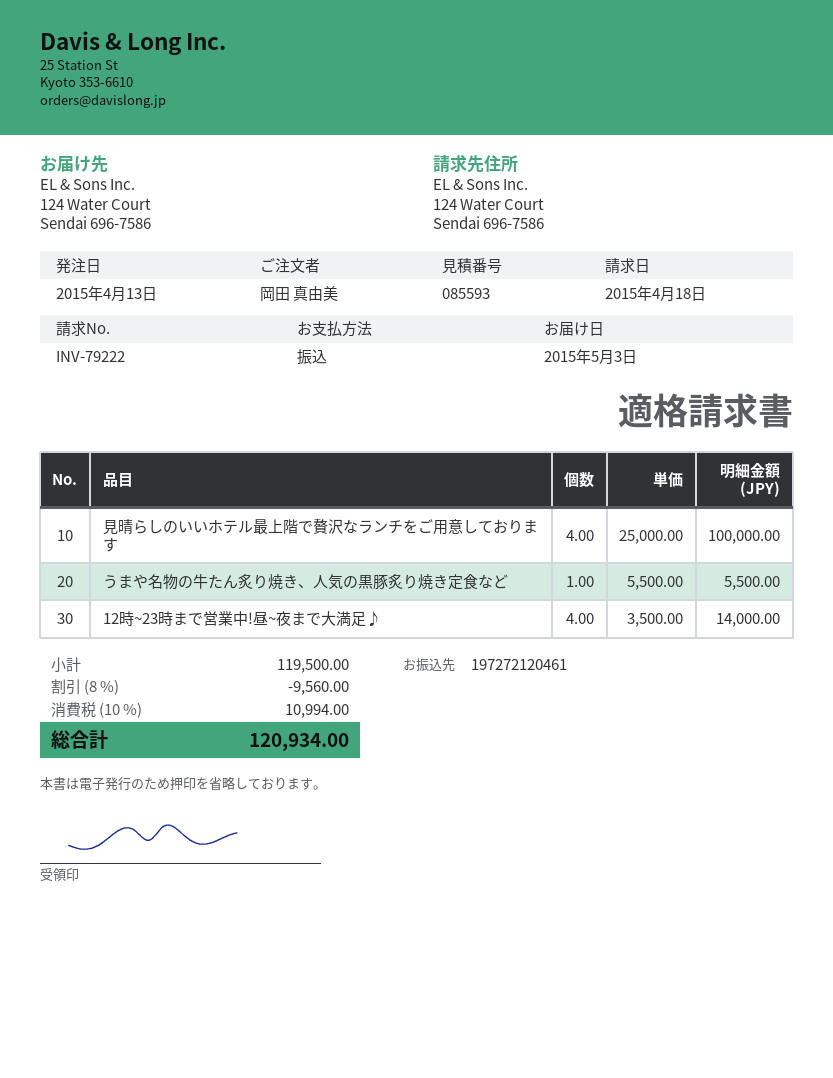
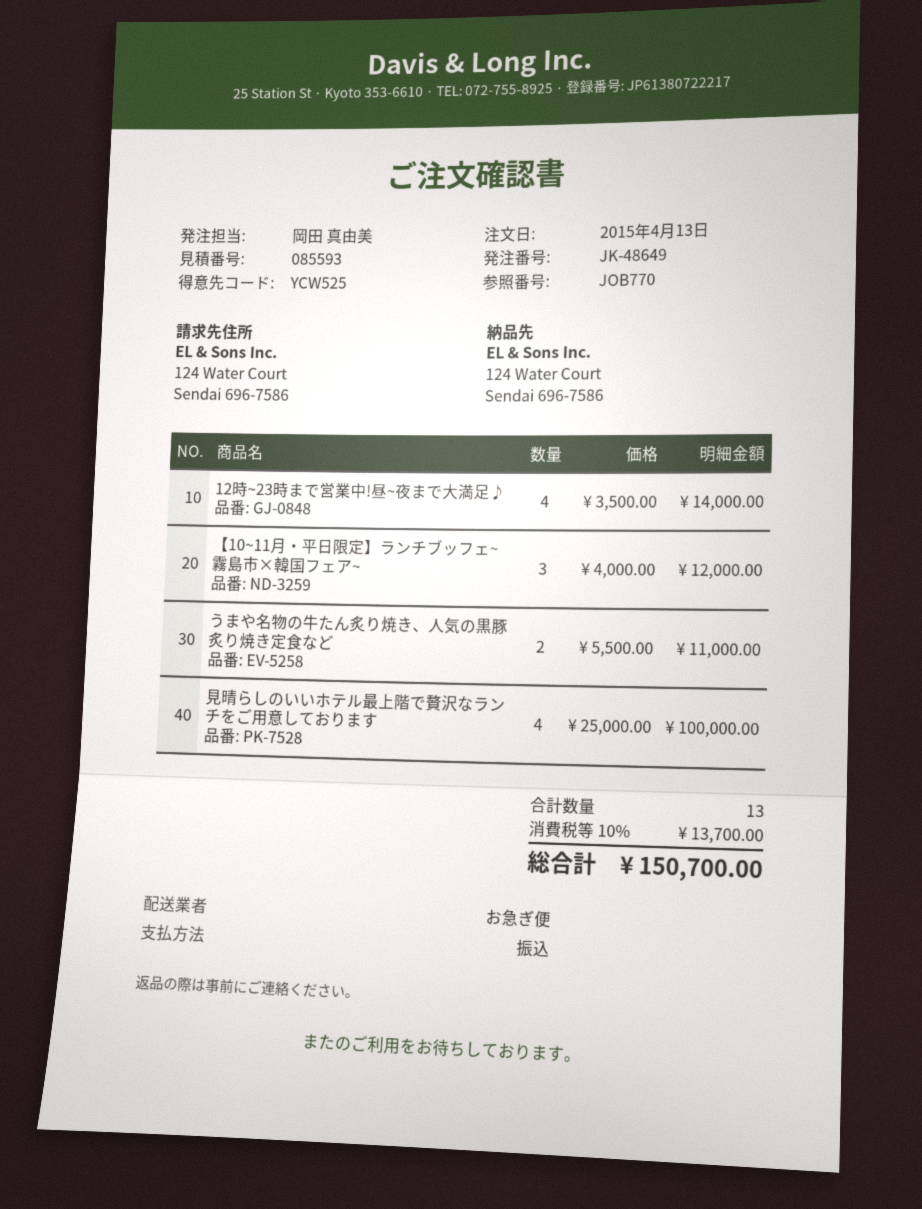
うまや名物の牛たん炙り焼き、人気の黒豚炙り焼き定食など: 1 x 5500.00 = 5500.00 -> 2 x 5500.00 = 11000.00
【10~11月・平日限定】ランチブッフェ~霧島市×韓国フェア~: none -> 3 x 4000.00 = 12000.00
discount: 8% = 9560.00 -> none
tax: 10% = 10994.00 -> 10% = 13700.00
total: 120934.00 -> 150700.00

